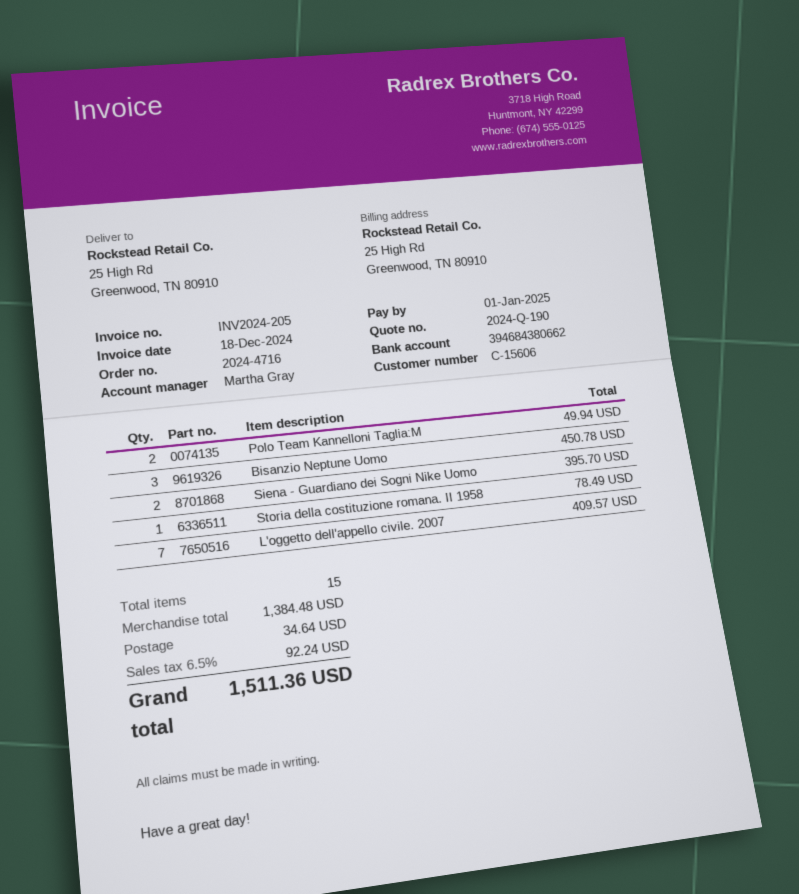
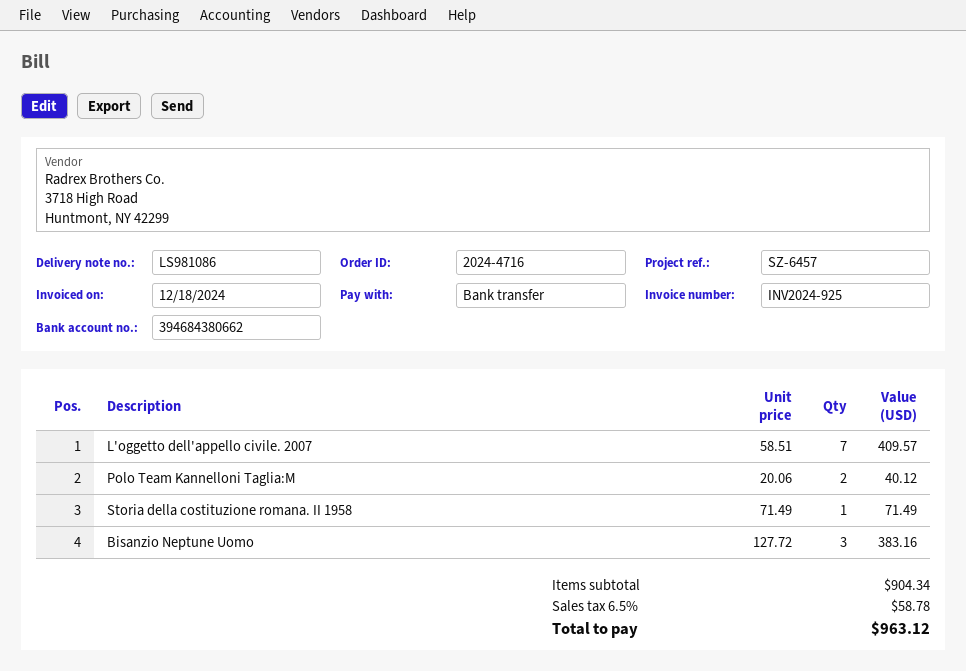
invoice number: INV2024-205 -> INV2024-925
Polo Team Kannelloni Taglia:M: 2 for 49.94 -> 2 for 40.12
Bisanzio Neptune Uomo: 3 for 450.78 -> 3 for 383.16
Siena - Guardiano dei Sogni Nike Uomo: 2 for 395.70 -> none
Storia della costituzione romana. II 1958: 1 for 78.49 -> 1 for 71.49
subtotal: 1384.48 -> 904.34
shipping: 34.64 -> none
tax: 6.5% = 92.24 -> 6.5% = 58.78
total: 1511.36 -> 963.12

